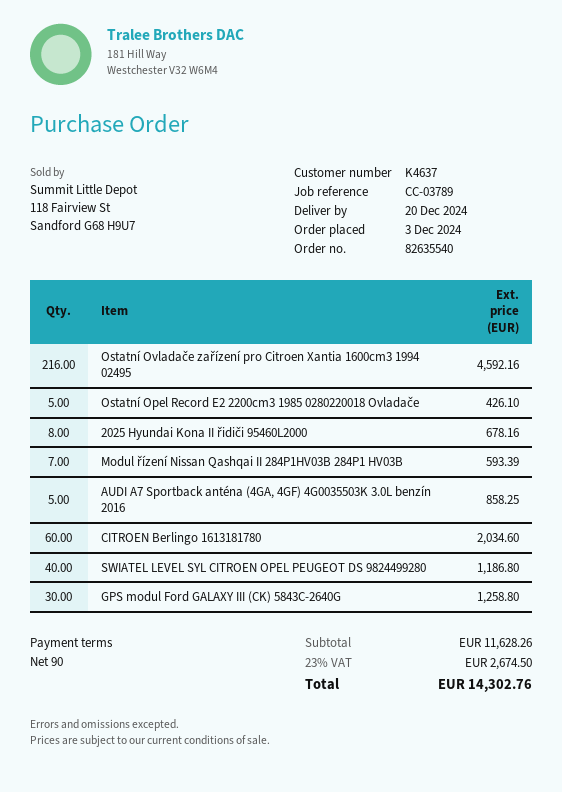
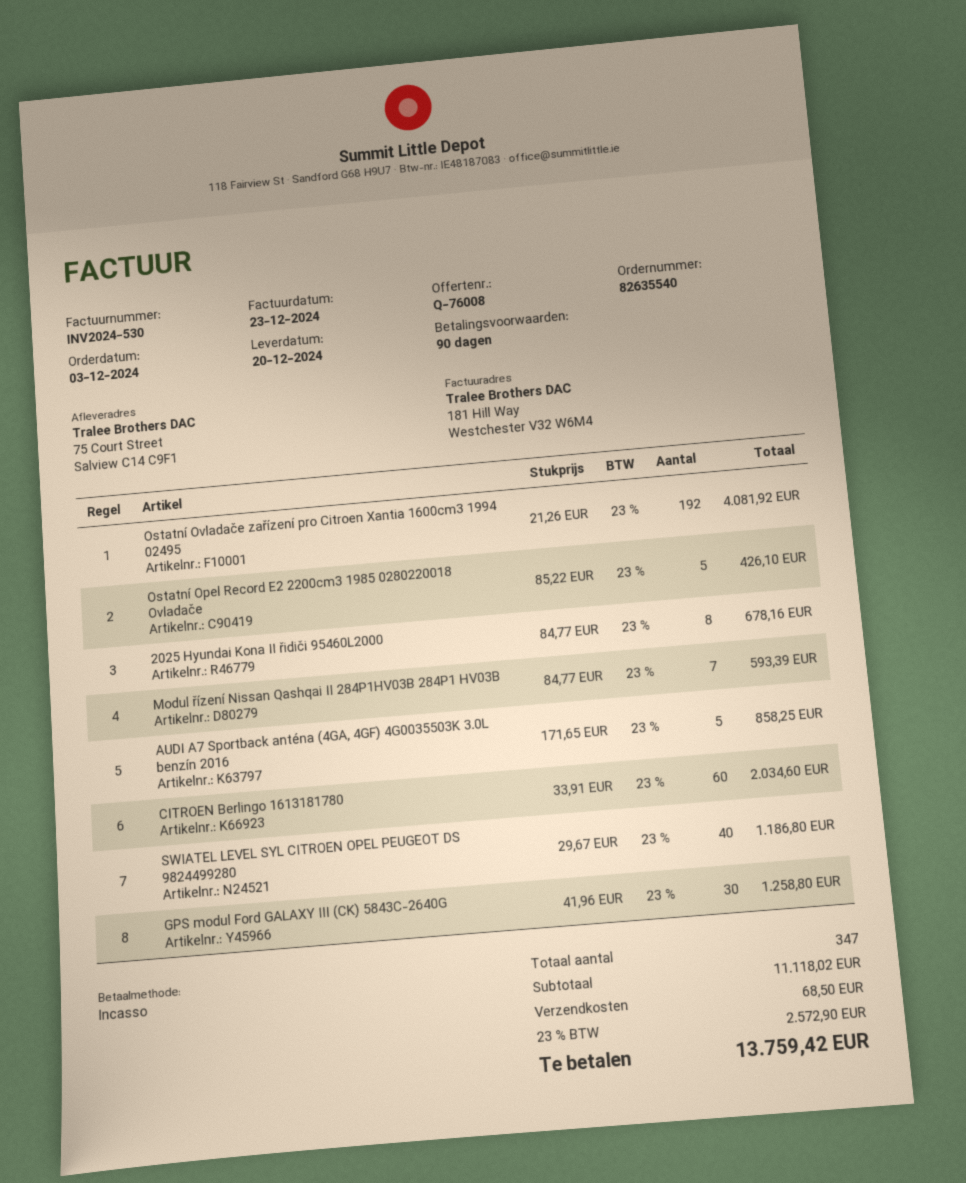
Ostatní Ovladače zařízení pro Citroen Xantia 1600cm3 1994 02495: 216 for 4592.16 -> 192 for 4081.92
subtotal: 11628.26 -> 11118.02
shipping: none -> 68.50
tax: 23% = 2674.50 -> 23% = 2572.90
total: 14302.76 -> 13759.42

